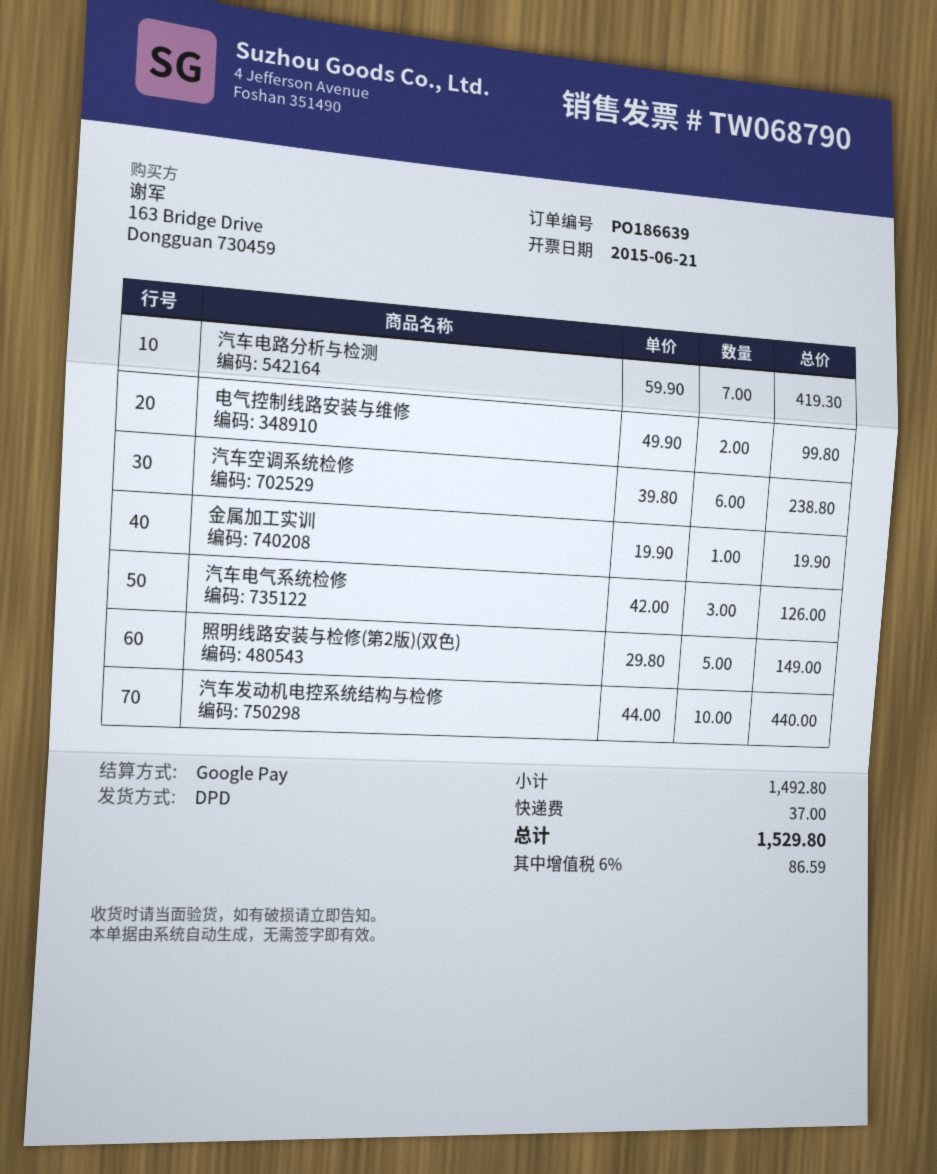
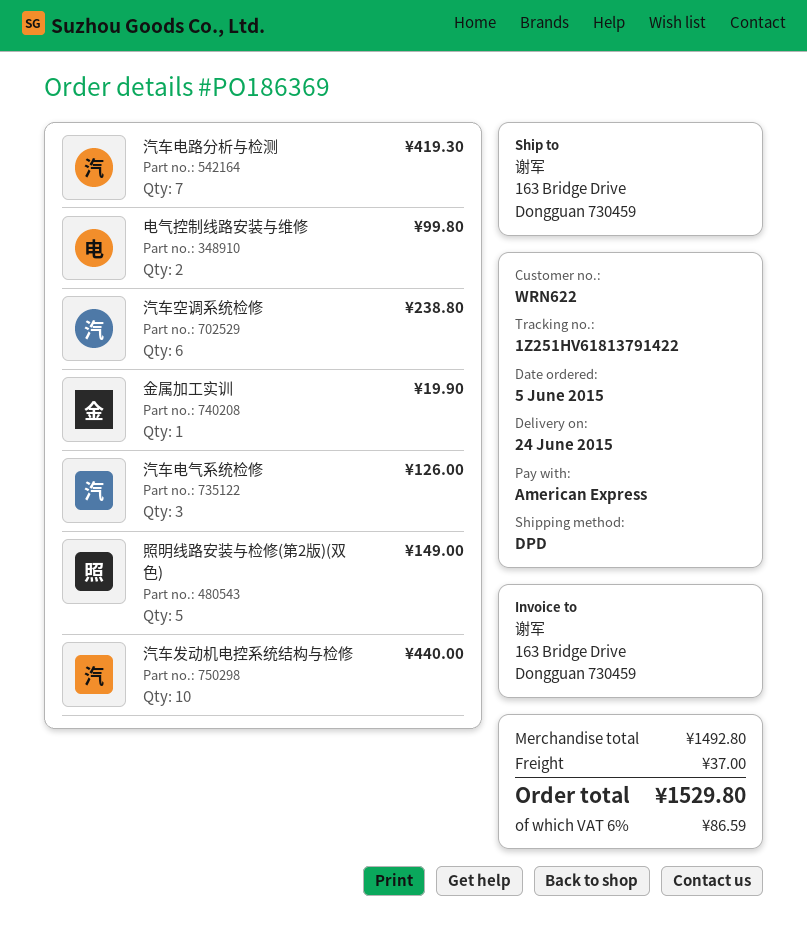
order number: PO186639 -> PO186369
payment method: Google Pay -> American Express

